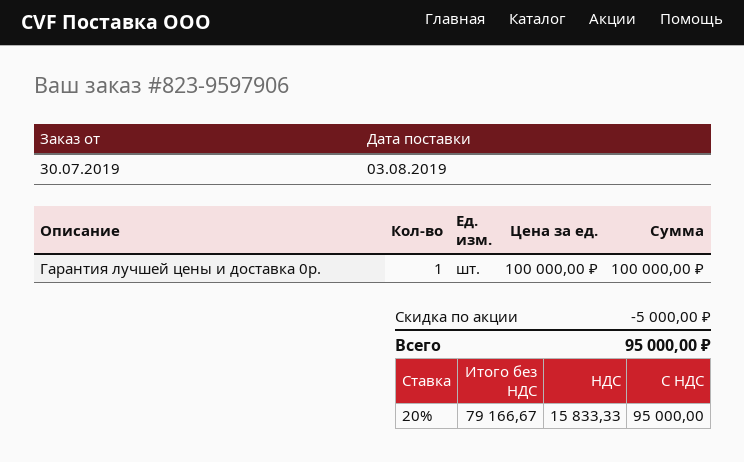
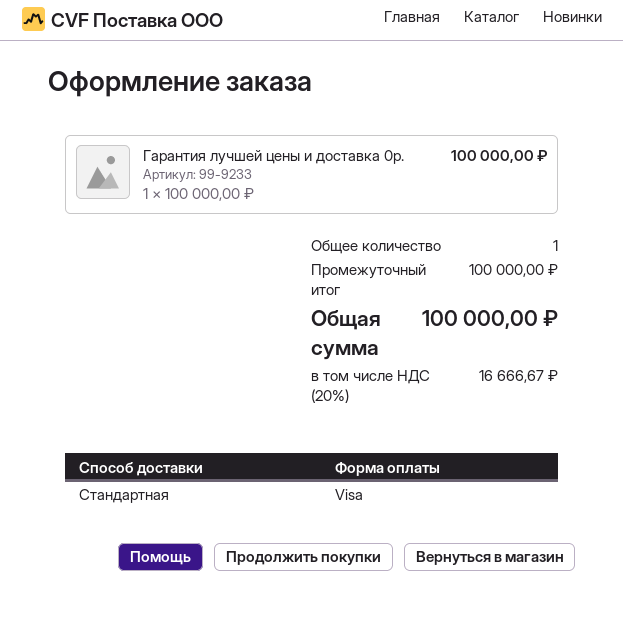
discount: 5000.00 -> none
tax: 20% = 15833.33 -> 20% = 16666.67
total: 95000.00 -> 100000.00

